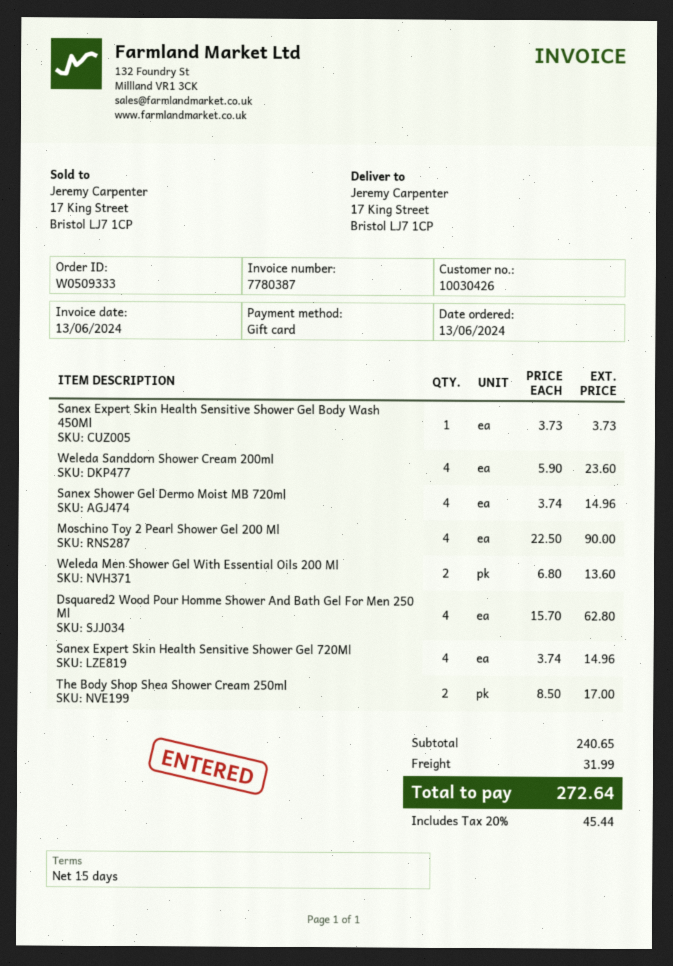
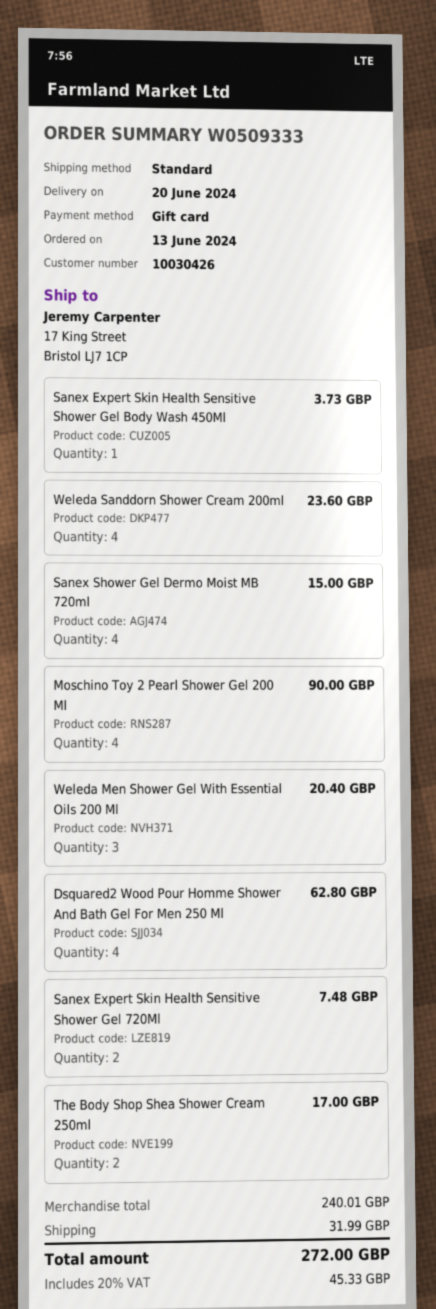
Sanex Shower Gel Dermo Moist MB 720ml: 4 for 14.96 -> 4 for 15.00
Weleda Men Shower Gel With Essential Oils 200 Ml: 2 for 13.60 -> 3 for 20.40
Sanex Expert Skin Health Sensitive Shower Gel 720Ml: 4 for 14.96 -> 2 for 7.48
subtotal: 240.65 -> 240.01
tax: 20% = 45.44 -> 20% = 45.33
total: 272.64 -> 272.00

